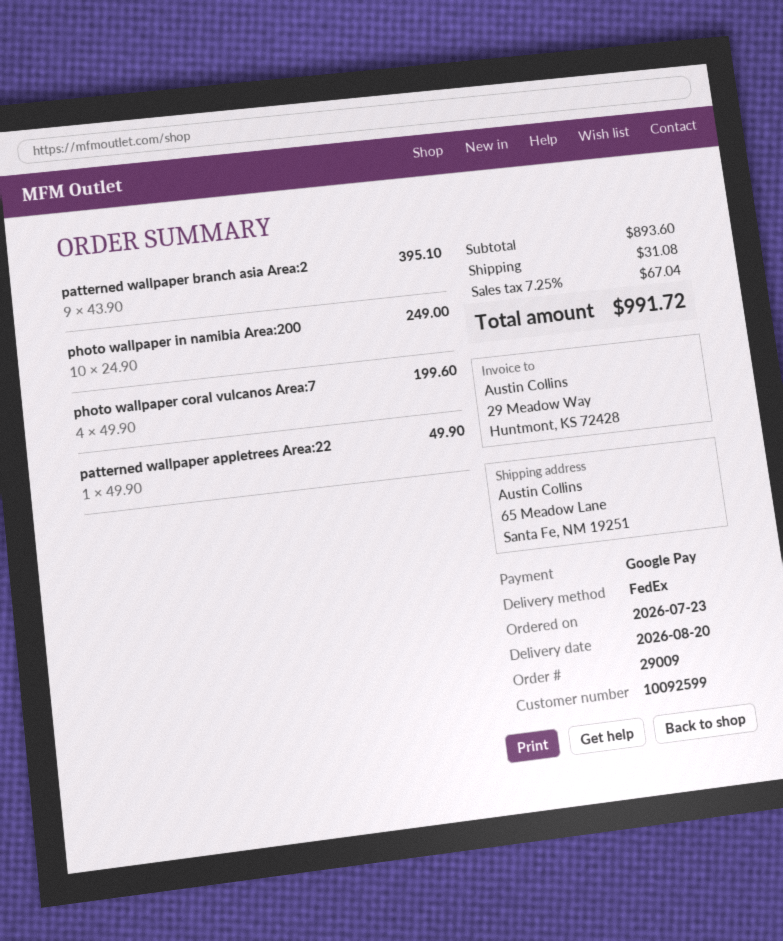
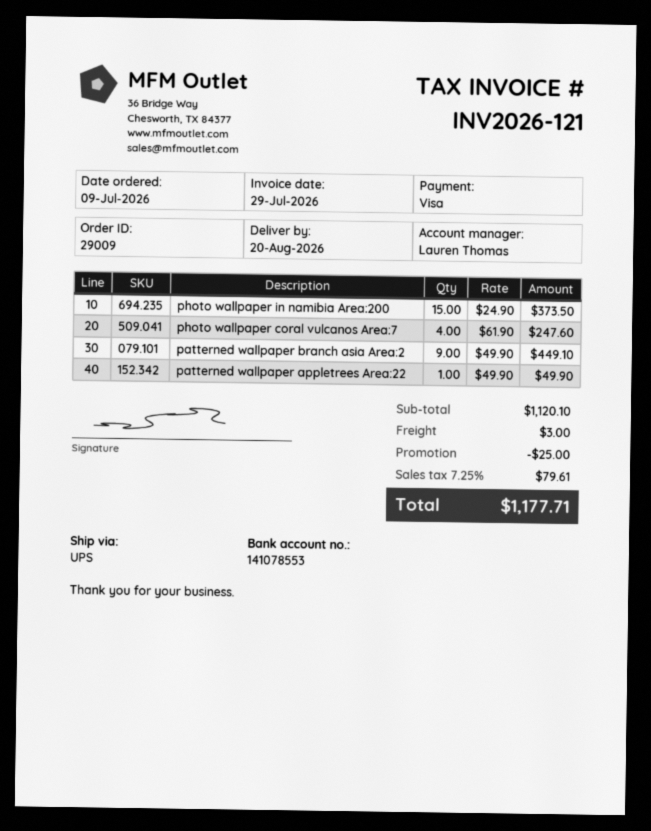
order date: 2026-07-23 -> 2026-07-09
payment method: Google Pay -> Visa
shipping method: FedEx -> UPS
patterned wallpaper branch asia Area:2: 9 x 43.90 = 395.10 -> 9 x 49.90 = 449.10
photo wallpaper in namibia Area:200: 10 x 24.90 = 249.00 -> 15 x 24.90 = 373.50
photo wallpaper coral vulcanos Area:7: 4 x 49.90 = 199.60 -> 4 x 61.90 = 247.60
subtotal: 893.60 -> 1120.10
discount: none -> 25.00
shipping: 31.08 -> 3.00
tax: 7.25% = 67.04 -> 7.25% = 79.61
total: 991.72 -> 1177.71

